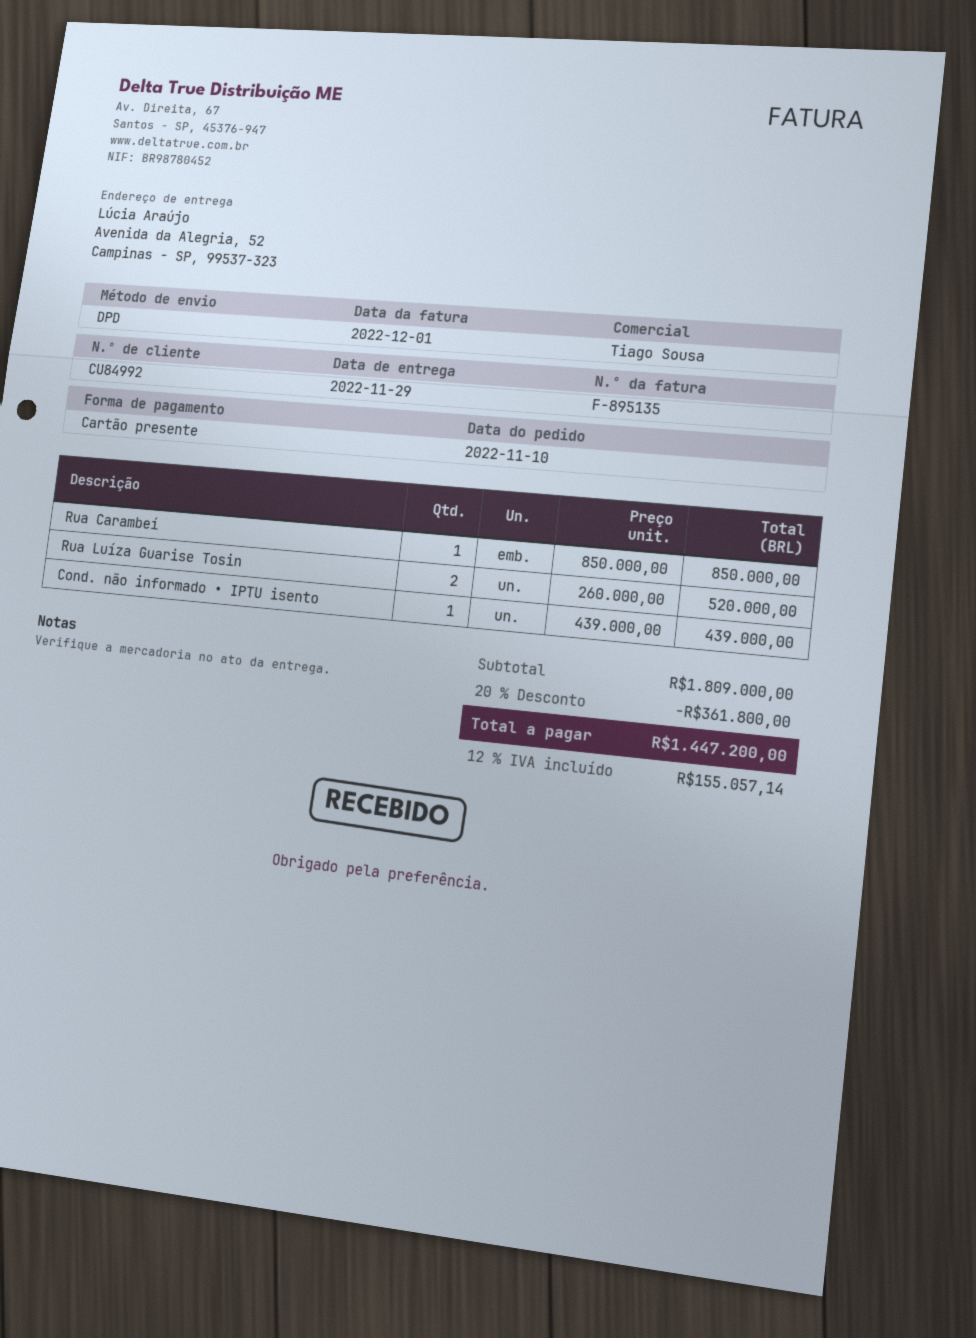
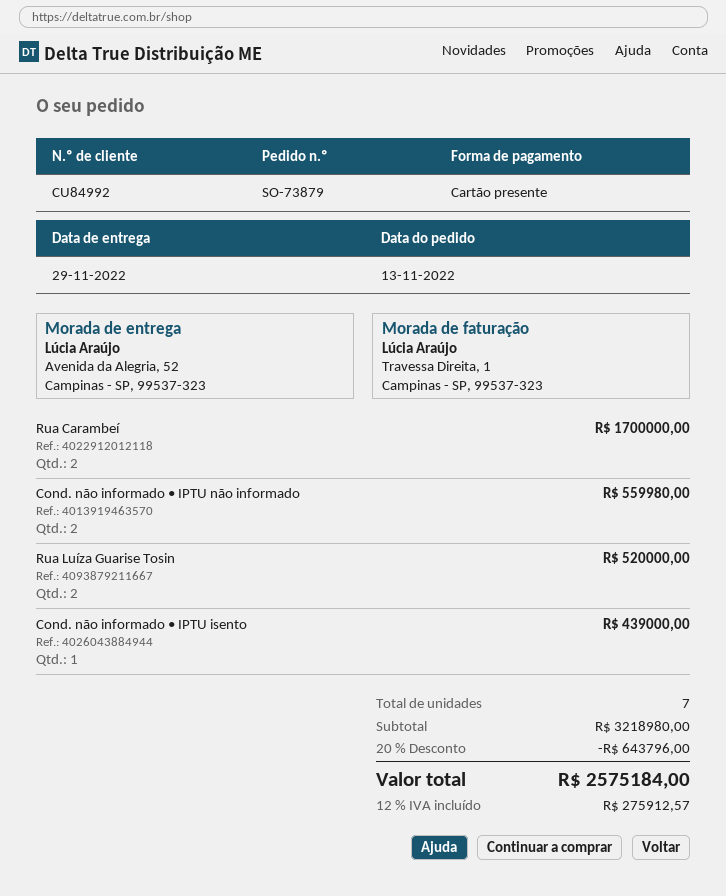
order date: 2022-11-10 -> 2022-11-13
Rua Carambeí: 1 for 850000.00 -> 2 for 1700000.00
Cond. não informado • IPTU não informado: none -> 2 for 559980.00
subtotal: 1809000.00 -> 3218980.00
discount: 20% = 361800.00 -> 20% = 643796.00
tax: 12% = 155057.14 -> 12% = 275912.57
total: 1447200.00 -> 2575184.00

